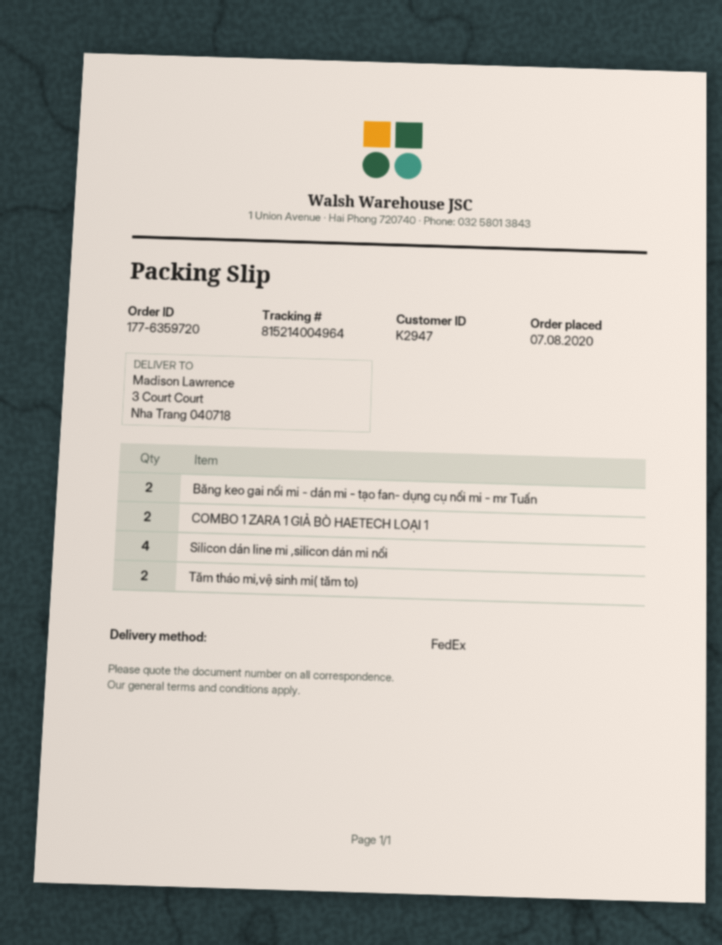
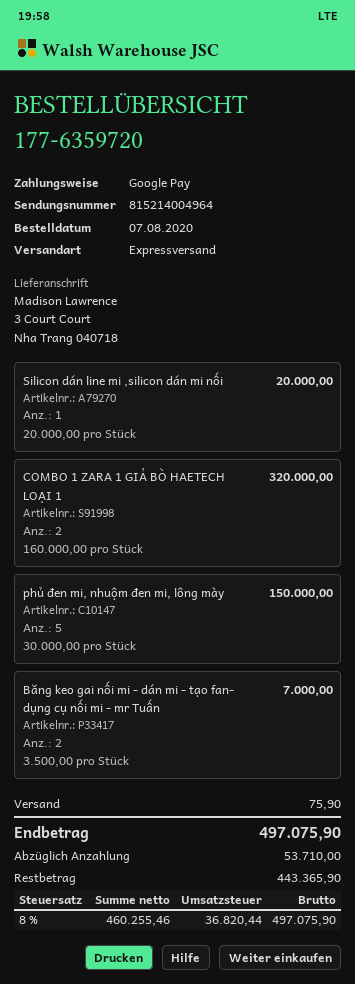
shipping method: FedEx -> express
Silicon dán line mi ,silicon dán mi nối: 4 -> 1
Tăm tháo mi,vệ sinh mi( tăm to): 2 -> none
phủ đen mi, nhuộm đen mi, lông mày: none -> 5

